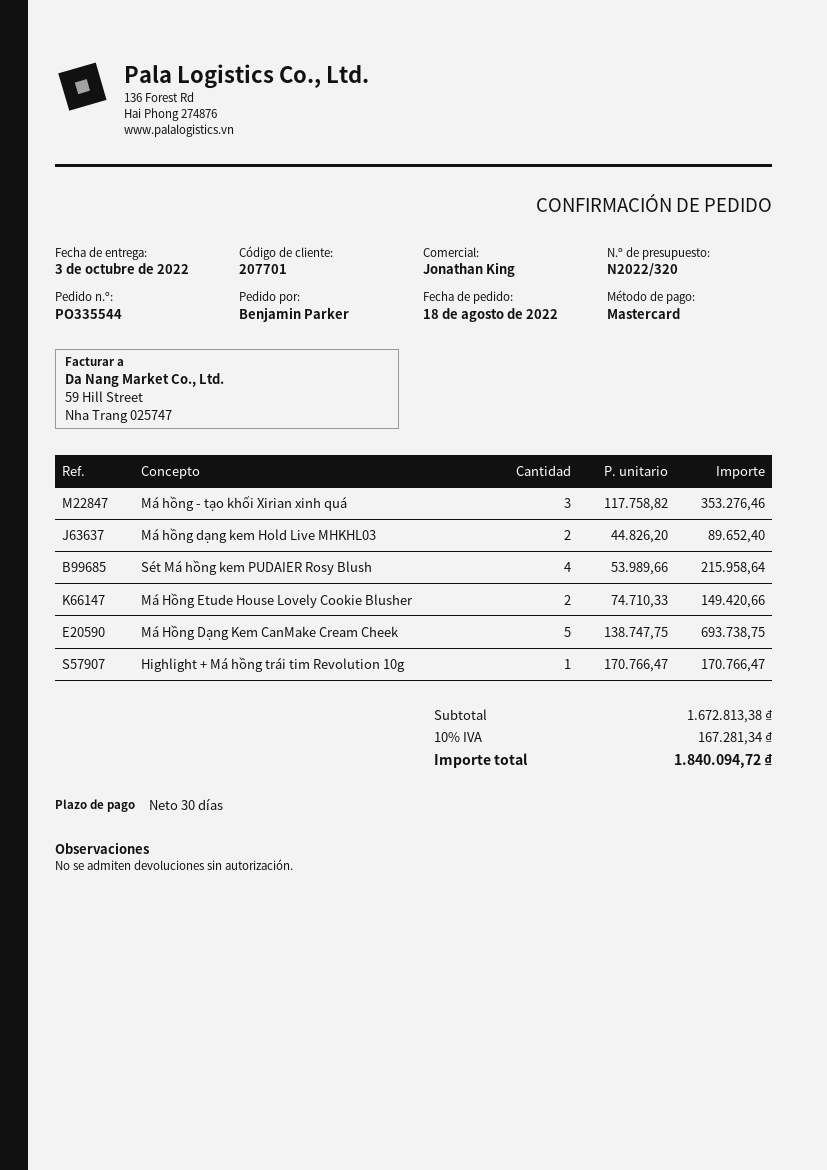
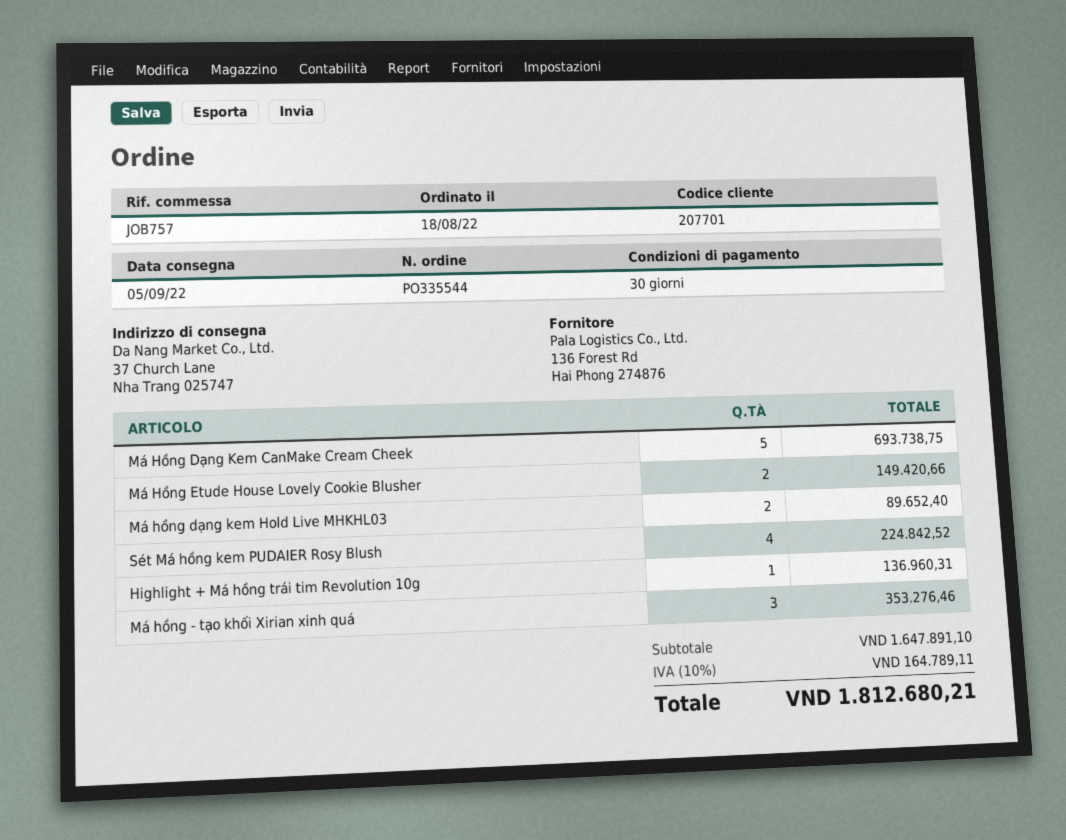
delivery date: 2022-10-03 -> 2022-09-05
Sét Má hồng kem PUDAIER Rosy Blush: 4 for 215958.64 -> 4 for 224842.52
Highlight + Má hồng trái tim Revolution 10g: 1 for 170766.47 -> 1 for 136960.31
subtotal: 1672813.38 -> 1647891.10
tax: 10% = 167281.34 -> 10% = 164789.11
total: 1840094.72 -> 1812680.21

